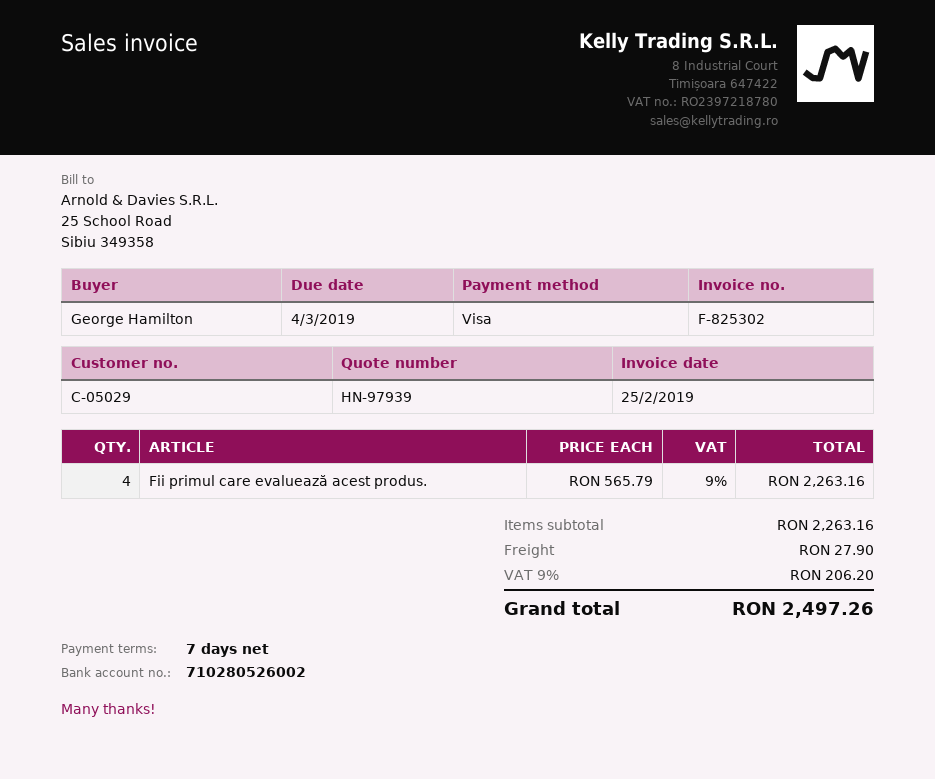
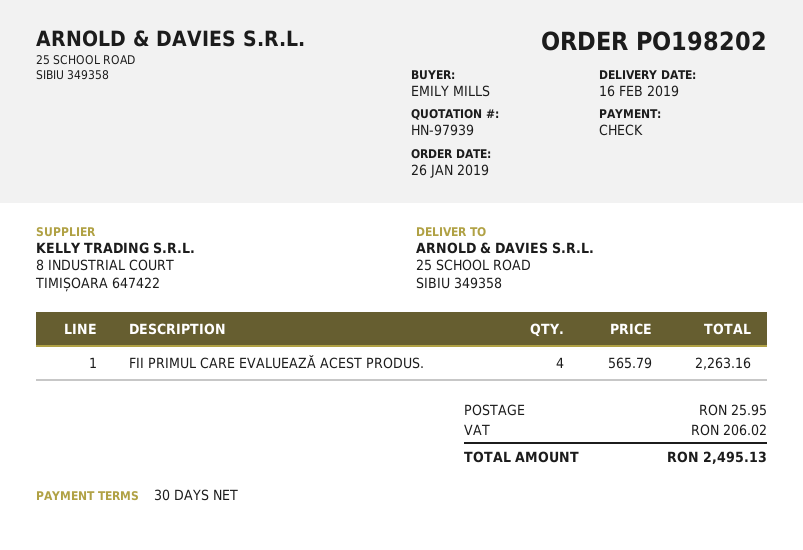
payment terms: 7 days -> 30 days
ordered by: George Hamilton -> EMILY MILLS
payment method: Visa -> cheque
shipping: 27.90 -> 25.95
tax: 206.20 -> 206.02
total: 2497.26 -> 2495.13

